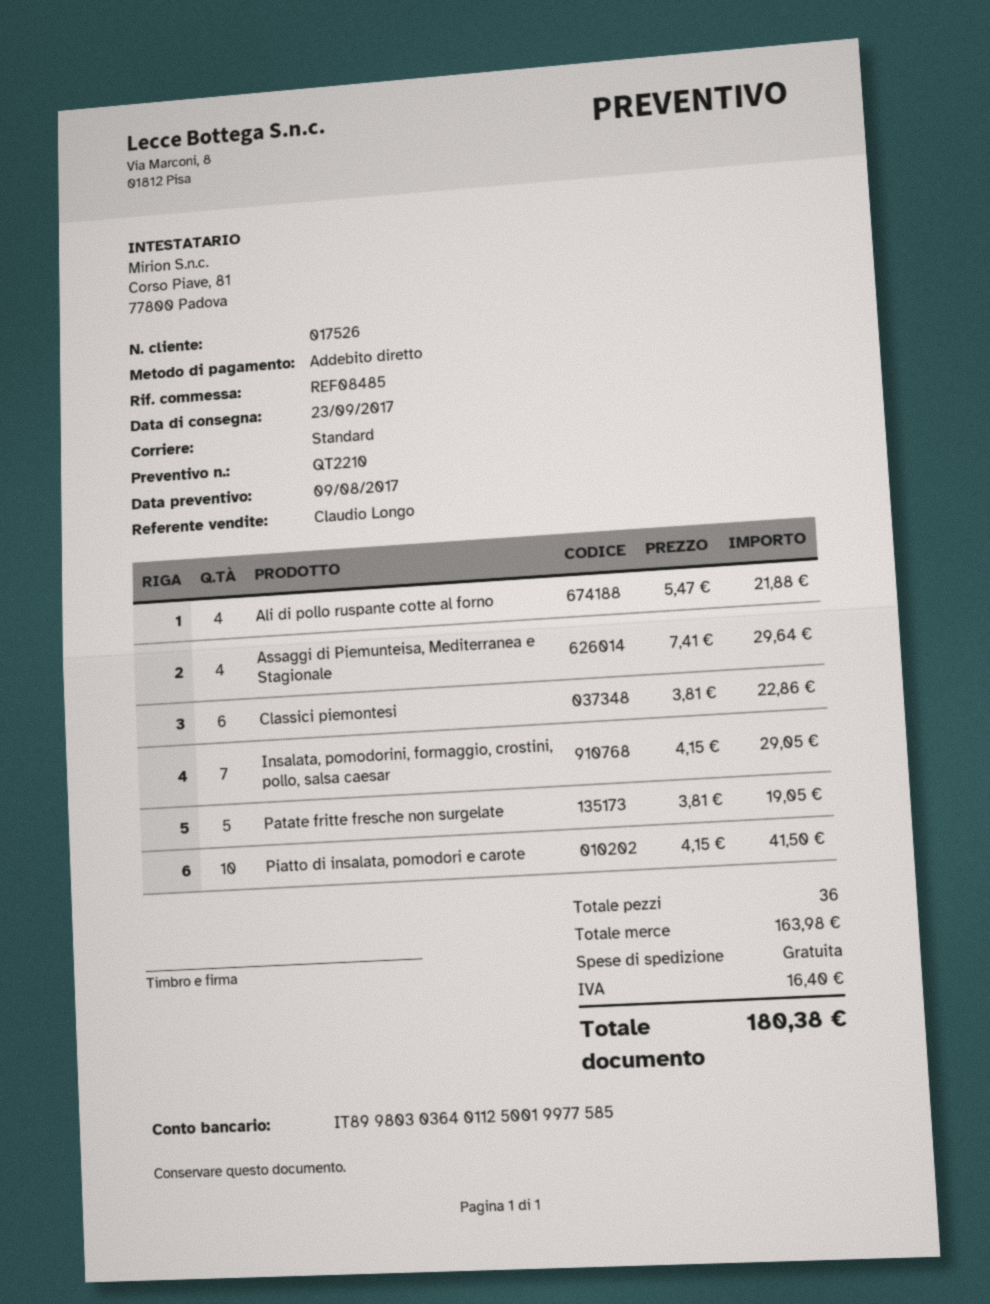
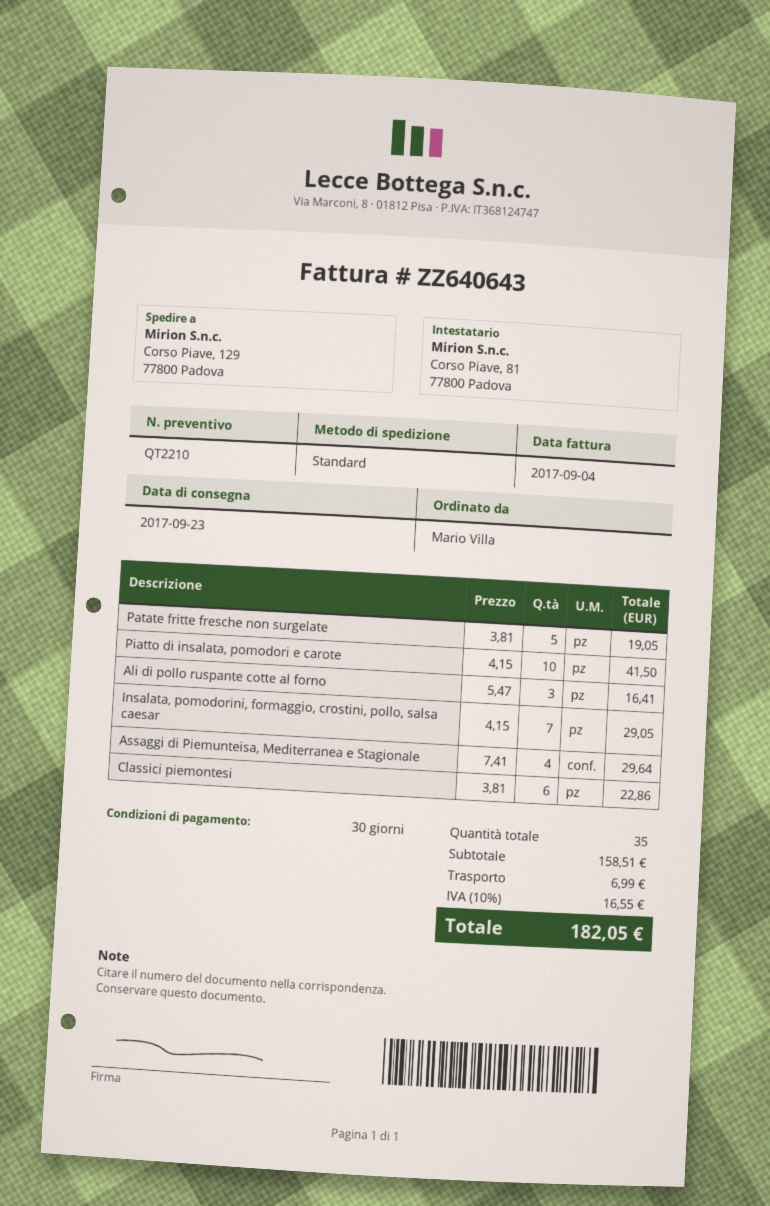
Ali di pollo ruspante cotte al forno: 4 x 5.47 = 21.88 -> 3 x 5.47 = 16.41
total quantity: 36 -> 35
subtotal: 163.98 -> 158.51
shipping: 0.00 -> 6.99
tax: 16.40 -> 16.55
total: 180.38 -> 182.05

